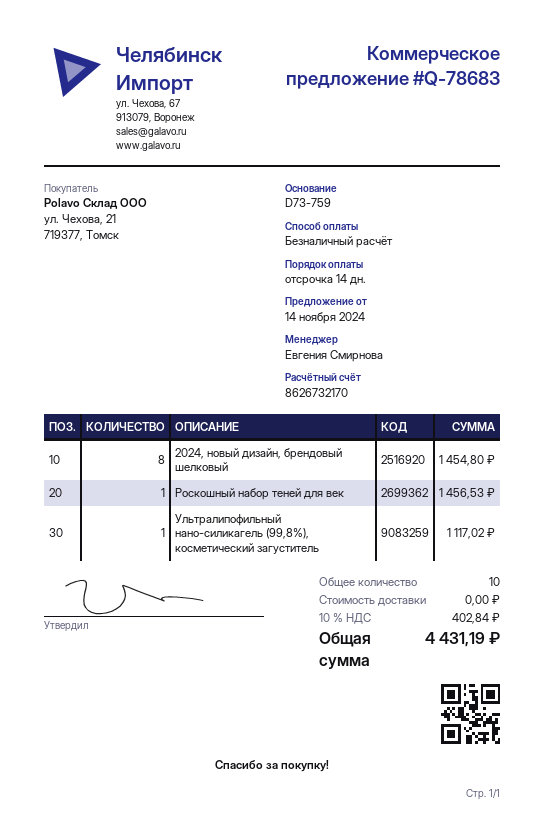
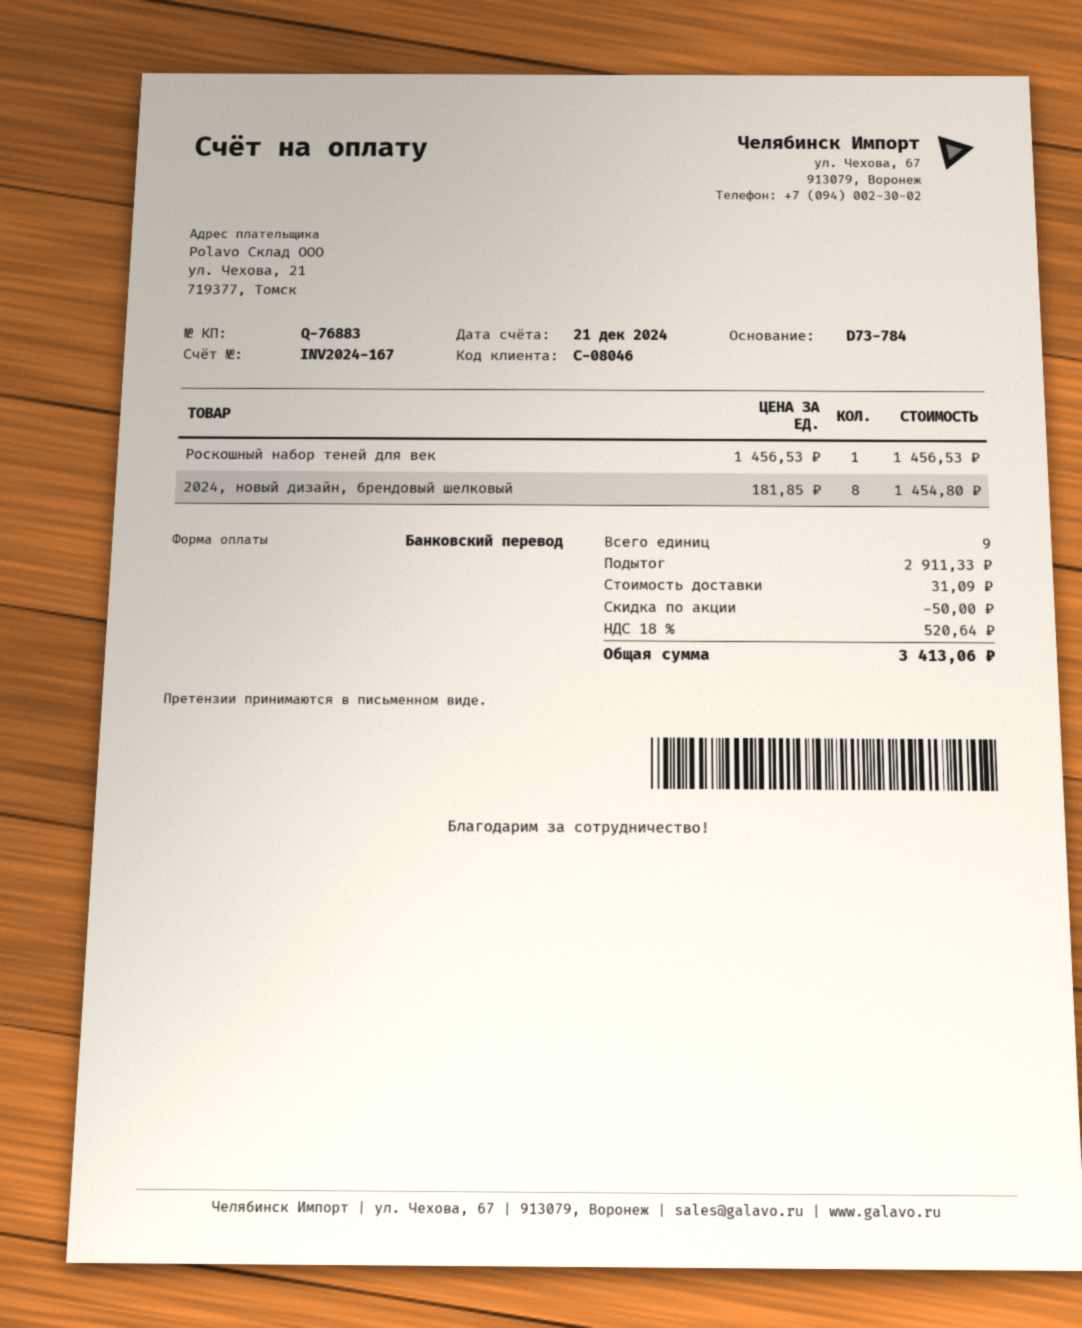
quote number: Q-78683 -> Q-76883
reference: D73-759 -> D73-784
Ультралипофильный нано-силикагель (99,8%), косметический загуститель: 1 for 1117.02 -> none
total quantity: 10 -> 9
discount: none -> 50.00
shipping: 0.00 -> 31.09
tax: 10% = 402.84 -> 18% = 520.64
total: 4431.19 -> 3413.06

